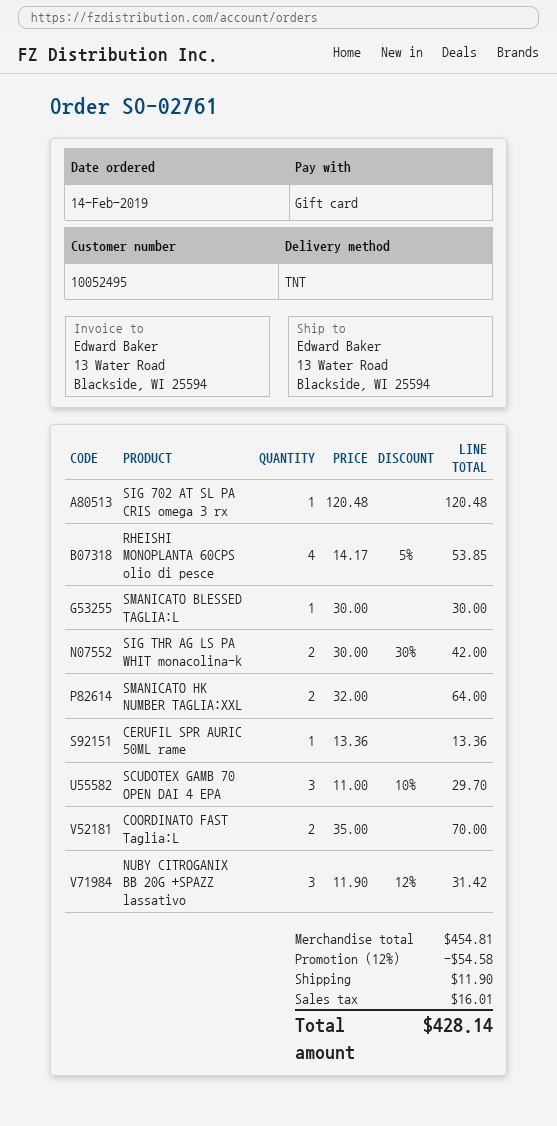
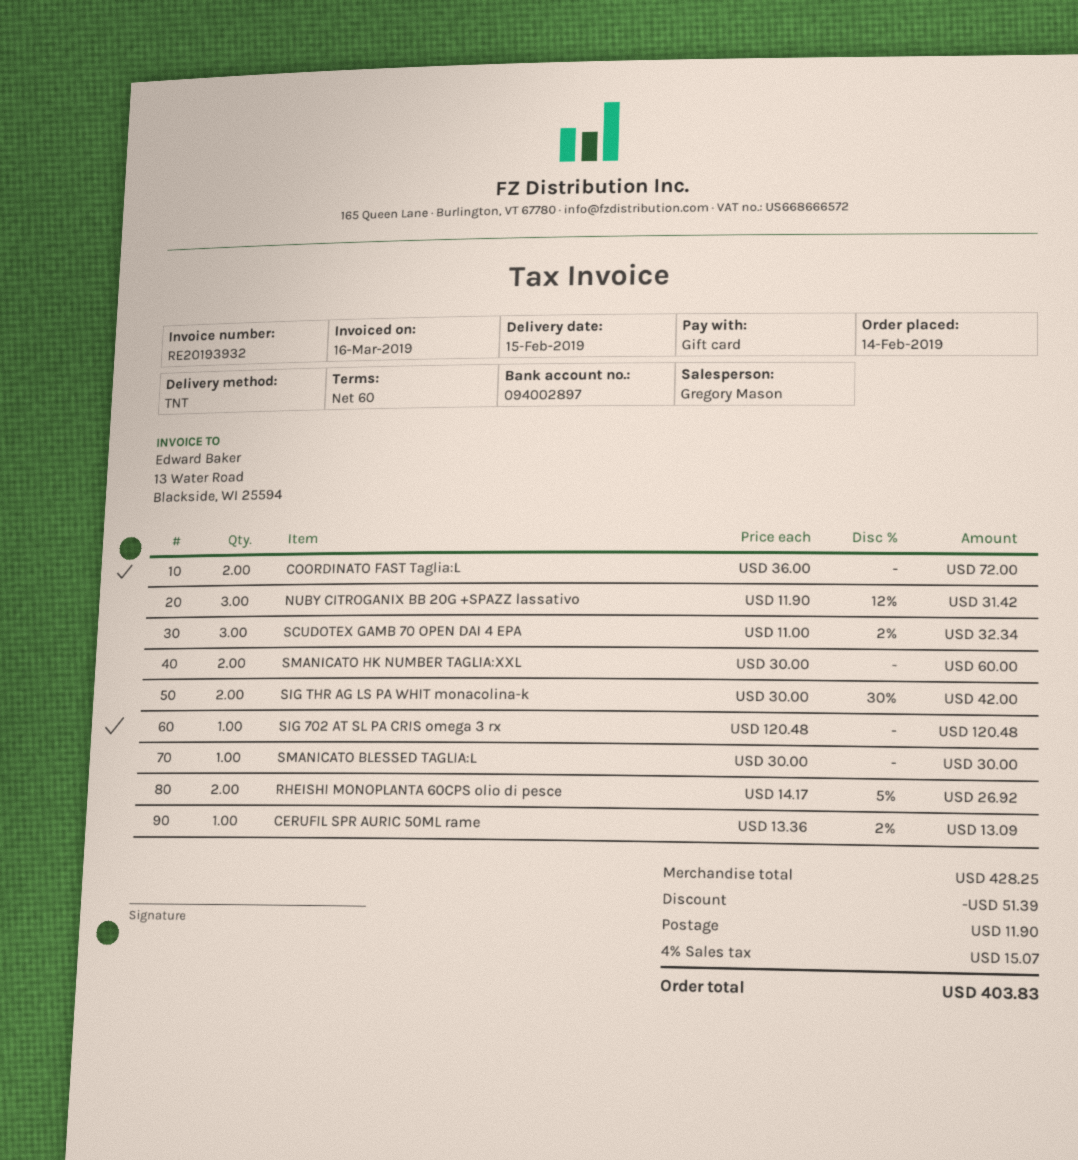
RHEISHI MONOPLANTA 60CPS olio di pesce: 4 x 14.17 - 5% = 53.85 -> 2 x 14.17 - 5% = 26.92
SMANICATO HK NUMBER TAGLIA:XXL: 2 x 32.00 = 64.00 -> 2 x 30.00 = 60.00
CERUFIL SPR AURIC 50ML rame: 1 x 13.36 = 13.36 -> 1 x 13.36 - 2% = 13.09
SCUDOTEX GAMB 70 OPEN DAI 4 EPA: 3 x 11.00 - 10% = 29.70 -> 3 x 11.00 - 2% = 32.34
COORDINATO FAST Taglia:L: 2 x 35.00 = 70.00 -> 2 x 36.00 = 72.00
subtotal: 454.81 -> 428.25
discount: 54.58 -> 51.39
tax: 16.01 -> 15.07
total: 428.14 -> 403.83

